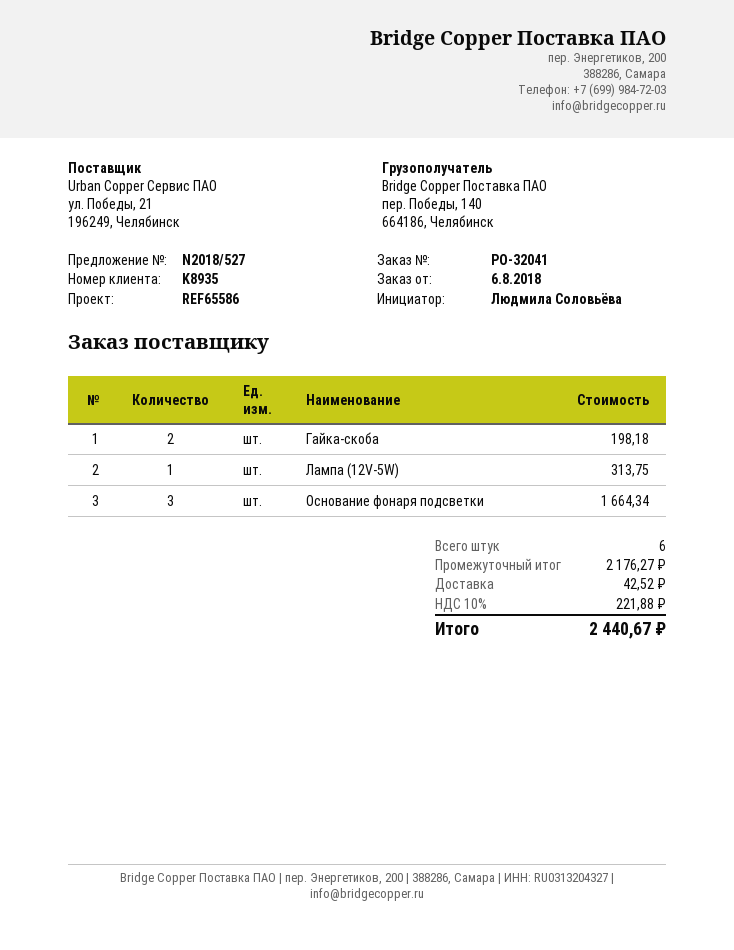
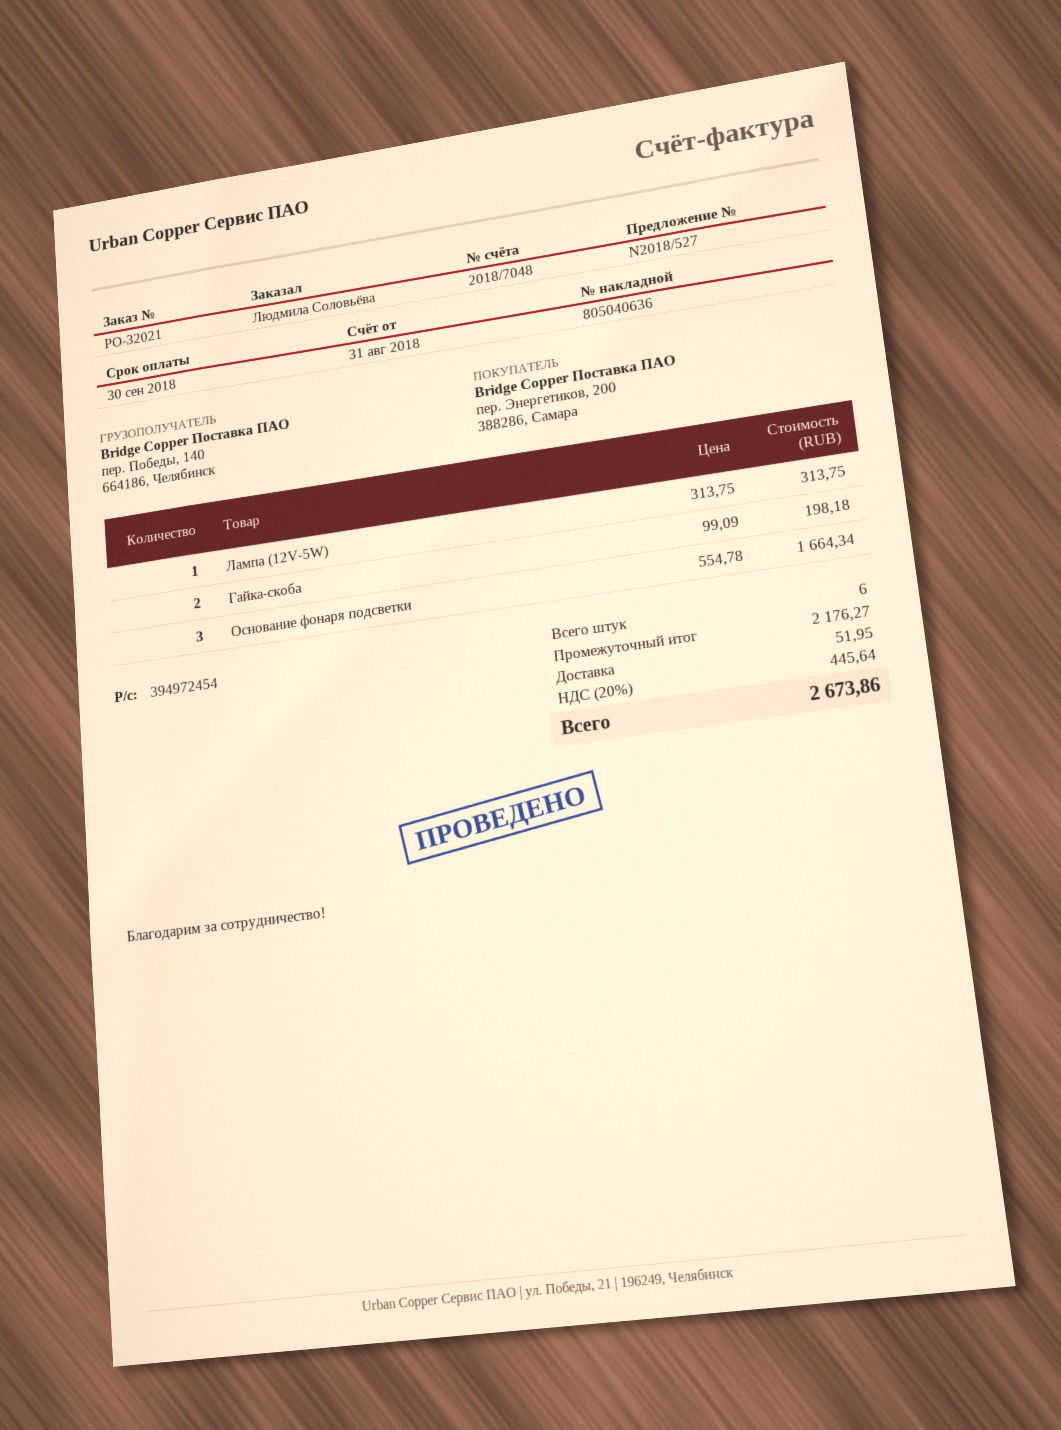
order number: PO-32041 -> PO-32021
shipping: 42.52 -> 51.95
tax: 10% = 221.88 -> 20% = 445.64
total: 2440.67 -> 2673.86

